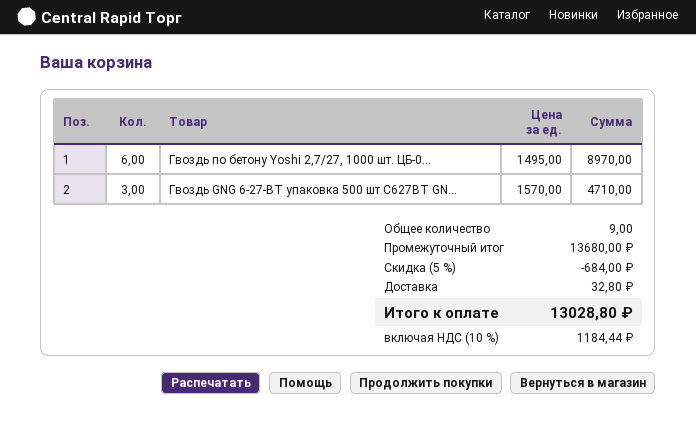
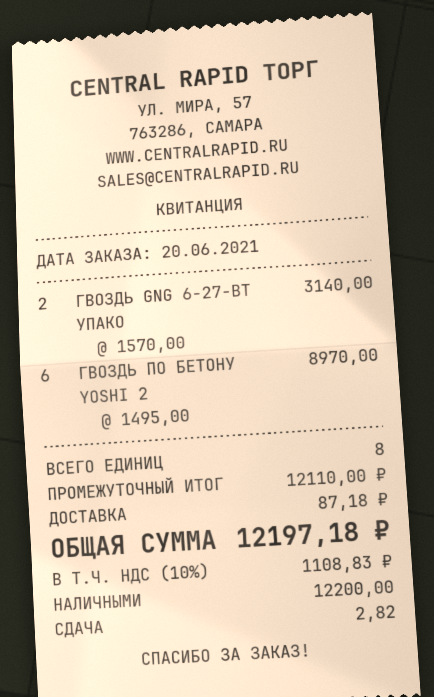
Гвоздь GNG 6-27-BT упаковка 500 шт C627BT GN...: 3 x 1570.00 = 4710.00 -> 2 x 1570.00 = 3140.00
total quantity: 9 -> 8
subtotal: 13680.00 -> 12110.00
discount: 5% = 684.00 -> none
shipping: 32.80 -> 87.18
tax: 10% = 1184.44 -> 10% = 1108.83
total: 13028.80 -> 12197.18

